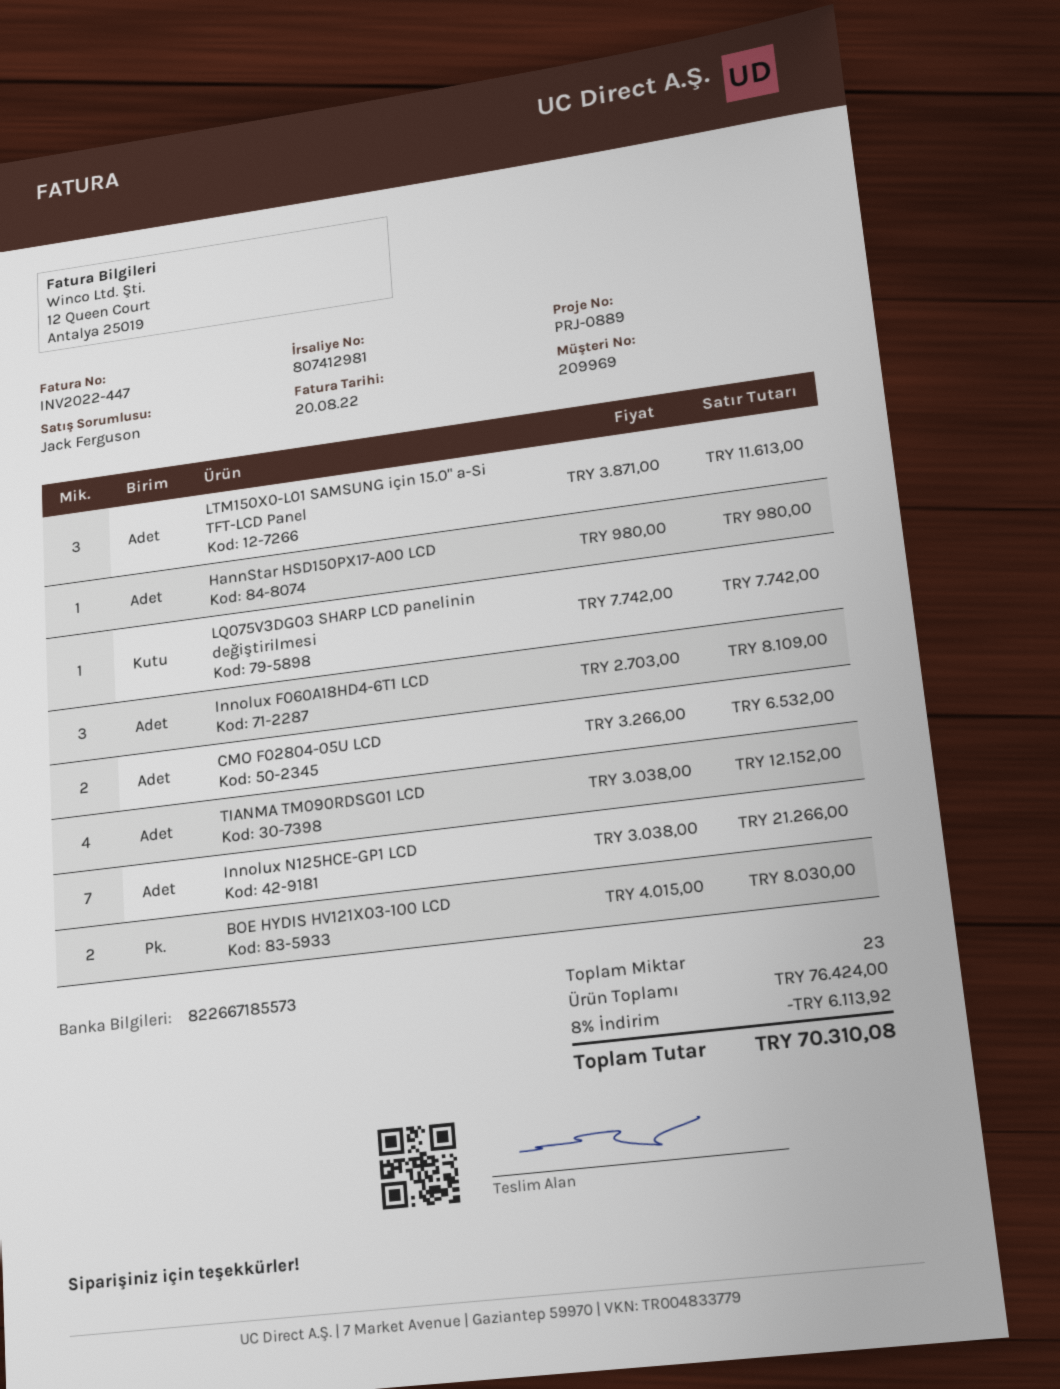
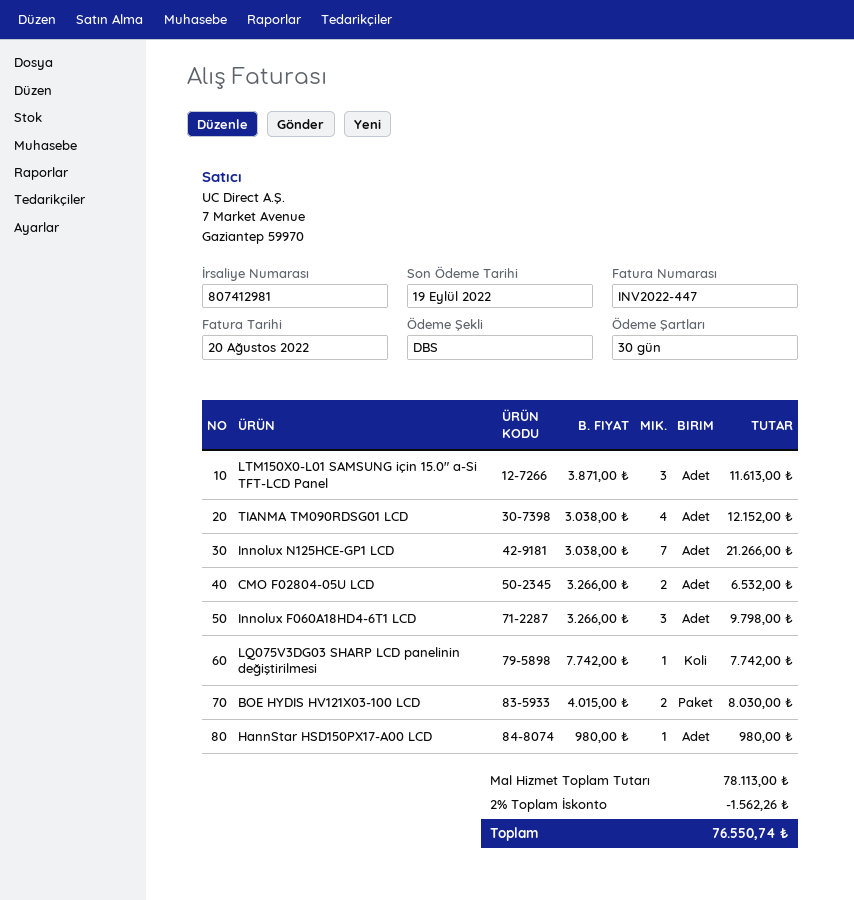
Innolux F060A18HD4-6T1 LCD: 3 x 2703.00 = 8109.00 -> 3 x 3266.00 = 9798.00
subtotal: 76424.00 -> 78113.00
discount: 8% = 6113.92 -> 2% = 1562.26
total: 70310.08 -> 76550.74

